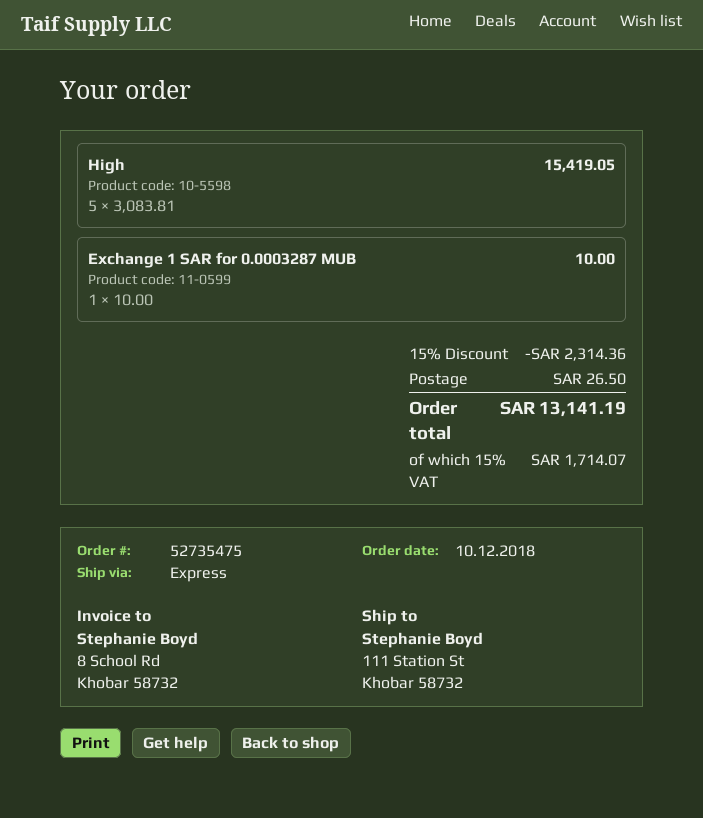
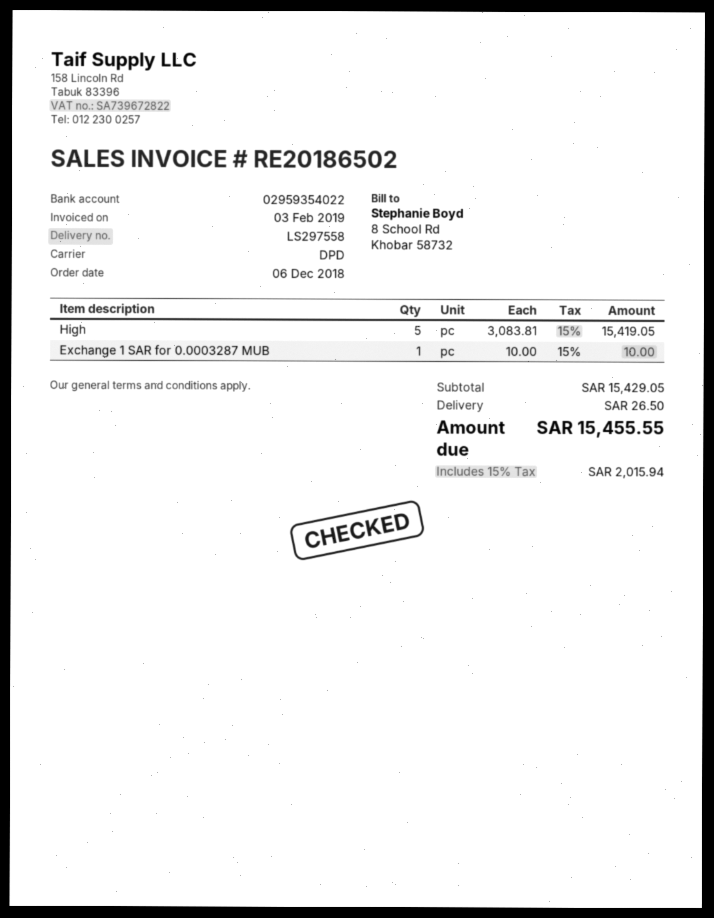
order date: 2018-12-10 -> 2018-12-06
shipping method: express -> DPD
discount: 15% = 2314.36 -> none
tax: 15% = 1714.07 -> 15% = 2015.94
total: 13141.19 -> 15455.55

